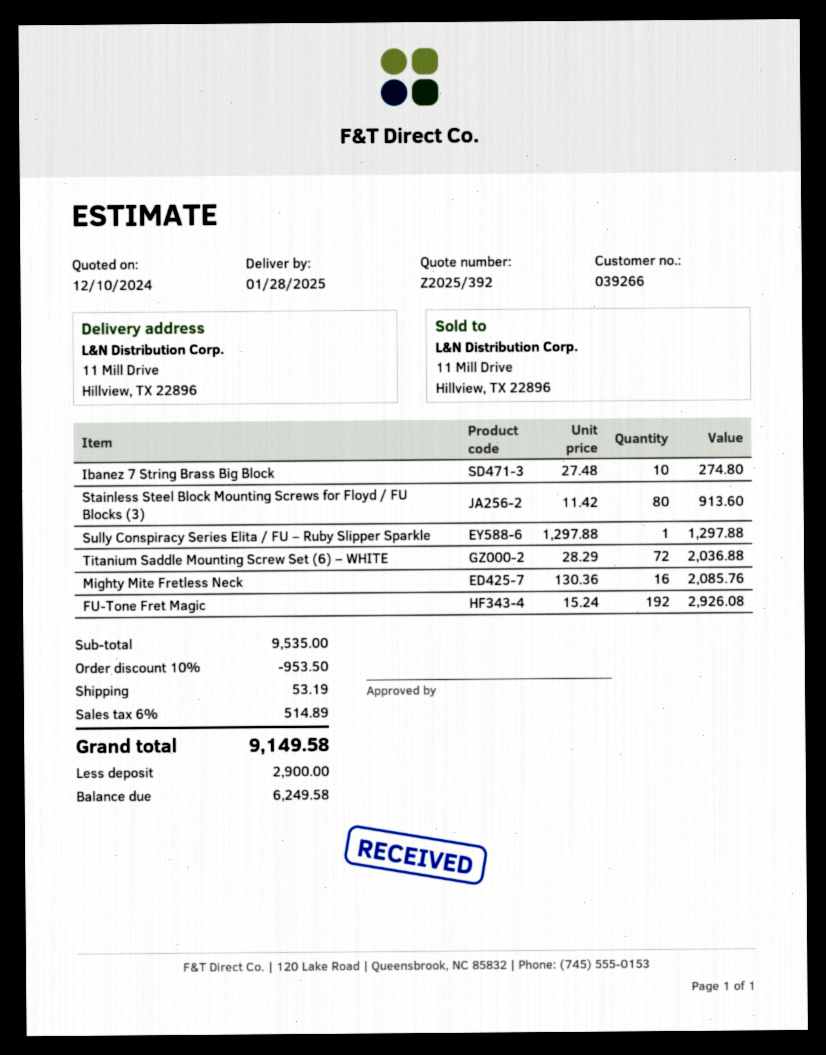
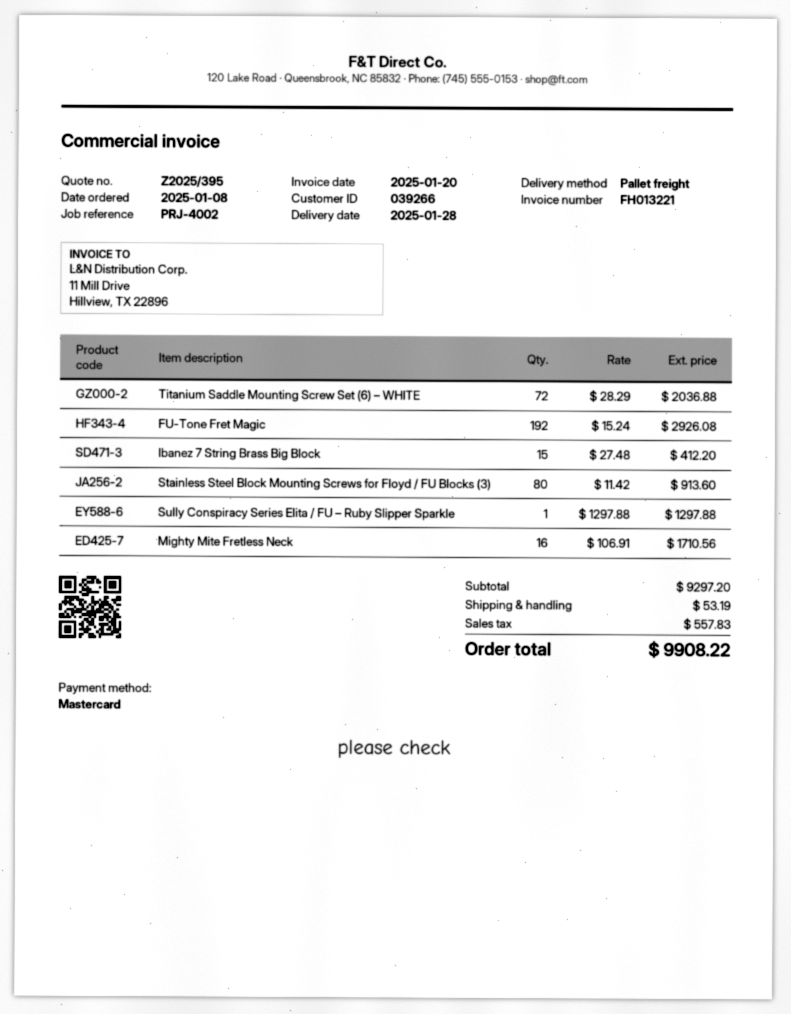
quote number: Z2025/392 -> Z2025/395
Ibanez 7 String Brass Big Block: 10 x 27.48 = 274.80 -> 15 x 27.48 = 412.20
Mighty Mite Fretless Neck: 16 x 130.36 = 2085.76 -> 16 x 106.91 = 1710.56
subtotal: 9535.00 -> 9297.20
discount: 10% = 953.50 -> none
tax: 514.89 -> 557.83
total: 9149.58 -> 9908.22

